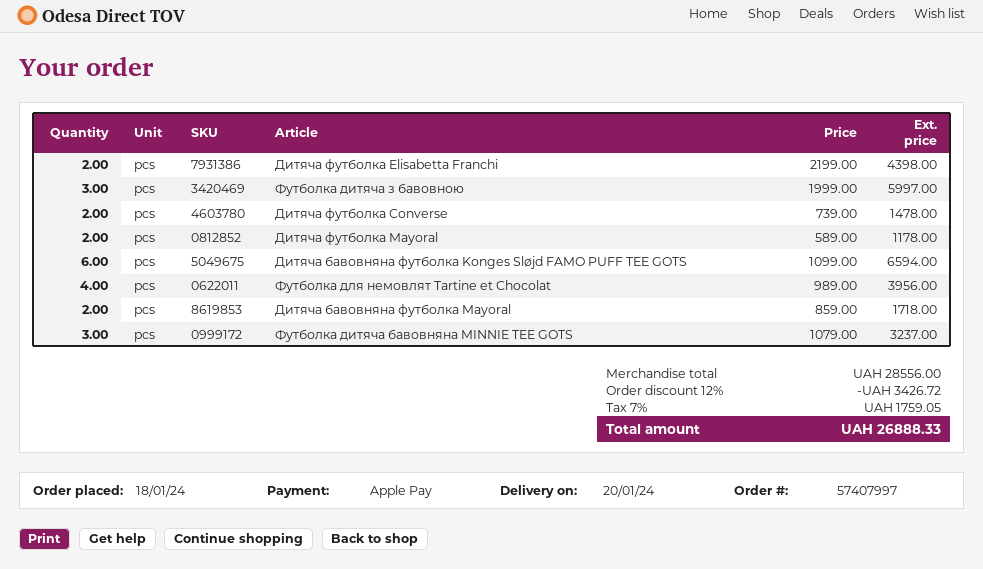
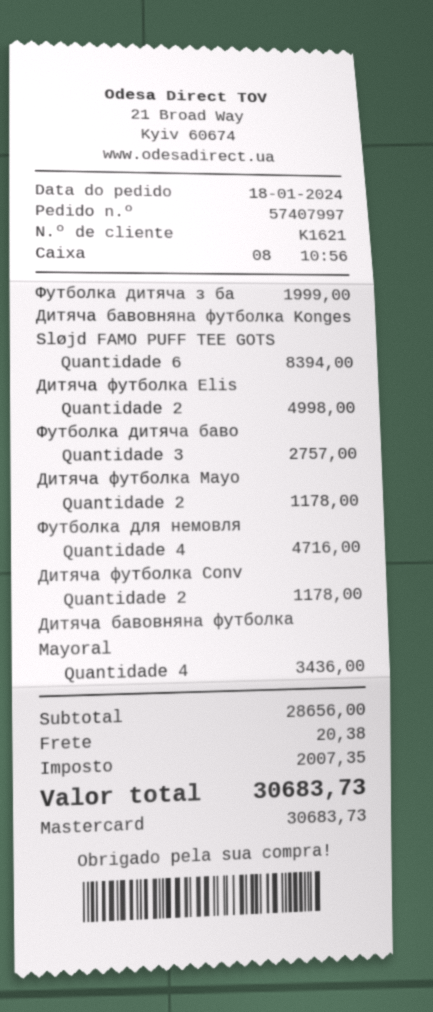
payment method: Apple Pay -> Mastercard
Дитяча футболка Elisabetta Franchi: 2 for 4398.00 -> 2 for 4998.00
Футболка дитяча з бавовною: 3 for 5997.00 -> 1 for 1999.00
Дитяча футболка Converse: 2 for 1478.00 -> 2 for 1178.00
Дитяча бавовняна футболка Konges Sløjd FAMO PUFF TEE GOTS: 6 for 6594.00 -> 6 for 8394.00
Футболка для немовлят Tartine et Chocolat: 4 for 3956.00 -> 4 for 4716.00
Дитяча бавовняна футболка Mayoral: 2 for 1718.00 -> 4 for 3436.00
Футболка дитяча бавовняна MINNIE TEE GOTS: 3 for 3237.00 -> 3 for 2757.00
subtotal: 28556.00 -> 28656.00
discount: 12% = 3426.72 -> none
shipping: none -> 20.38
tax: 1759.05 -> 2007.35
total: 26888.33 -> 30683.73

